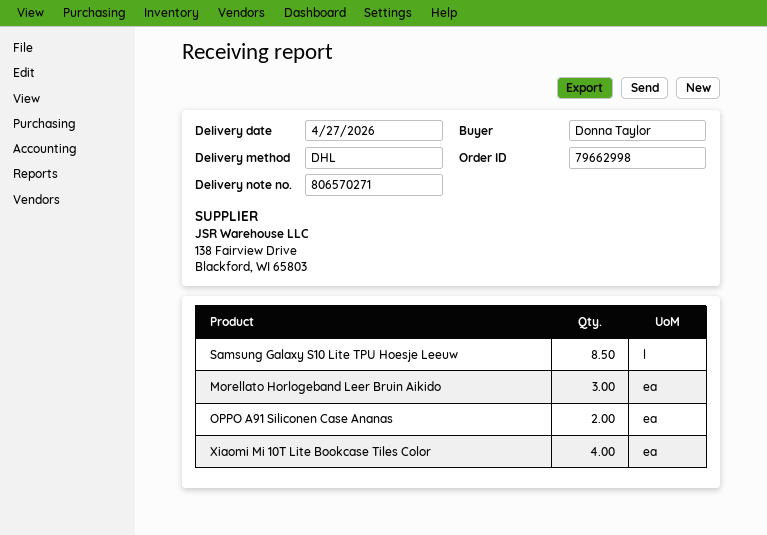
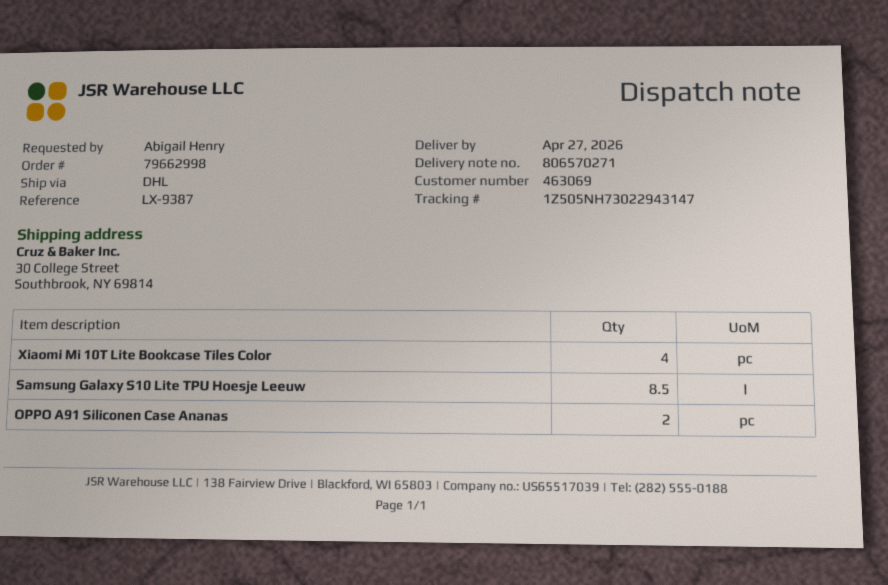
ordered by: Donna Taylor -> Abigail Henry
Morellato Horlogeband Leer Bruin Aikido: 3 -> none

